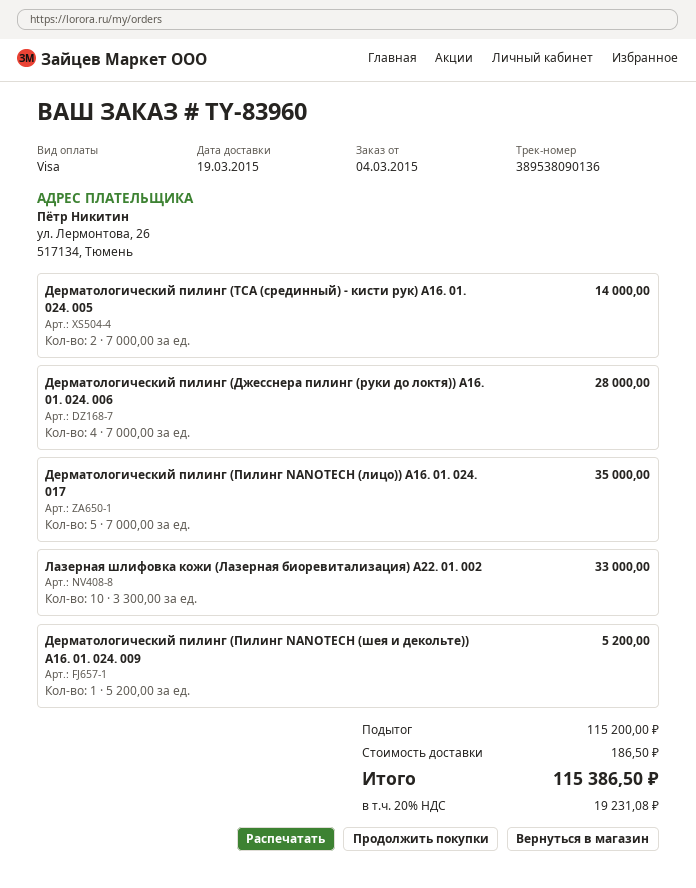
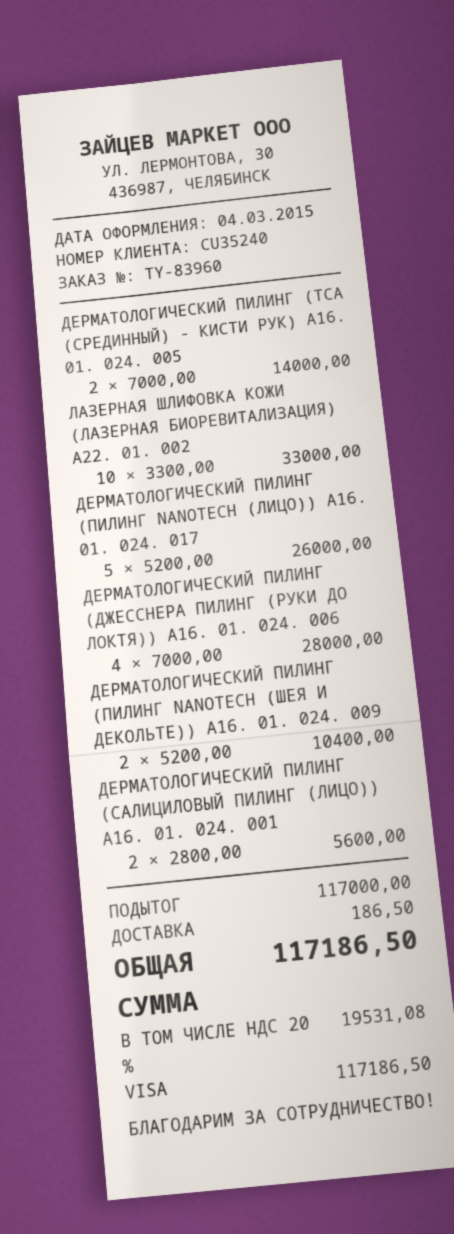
Дерматологический пилинг (Пилинг NANOTECH (лицо)) A16. 01. 024. 017: 5 x 7000.00 = 35000.00 -> 5 x 5200.00 = 26000.00
Дерматологический пилинг (Пилинг NANOTECH (шея и декольте)) A16. 01. 024. 009: 1 x 5200.00 = 5200.00 -> 2 x 5200.00 = 10400.00
ДЕРМАТОЛОГИЧЕСКИЙ ПИЛИНГ (САЛИЦИЛОВЫЙ ПИЛИНГ (ЛИЦО)) A16. 01. 024. 001: none -> 2 x 2800.00 = 5600.00
subtotal: 115200.00 -> 117000.00
tax: 20% = 19231.08 -> 20% = 19531.08
total: 115386.50 -> 117186.50

